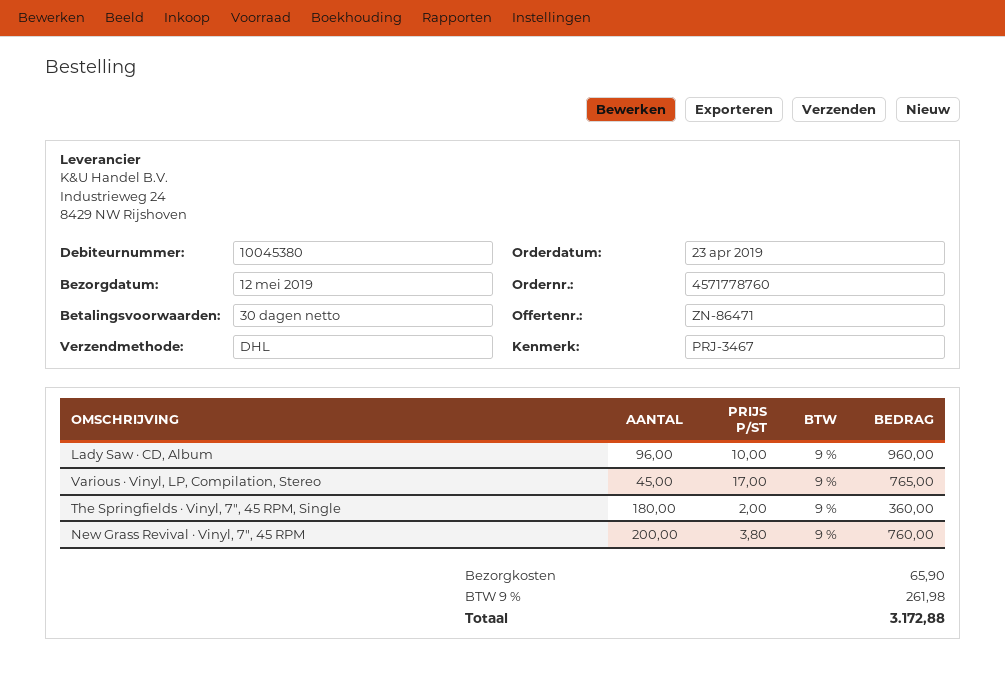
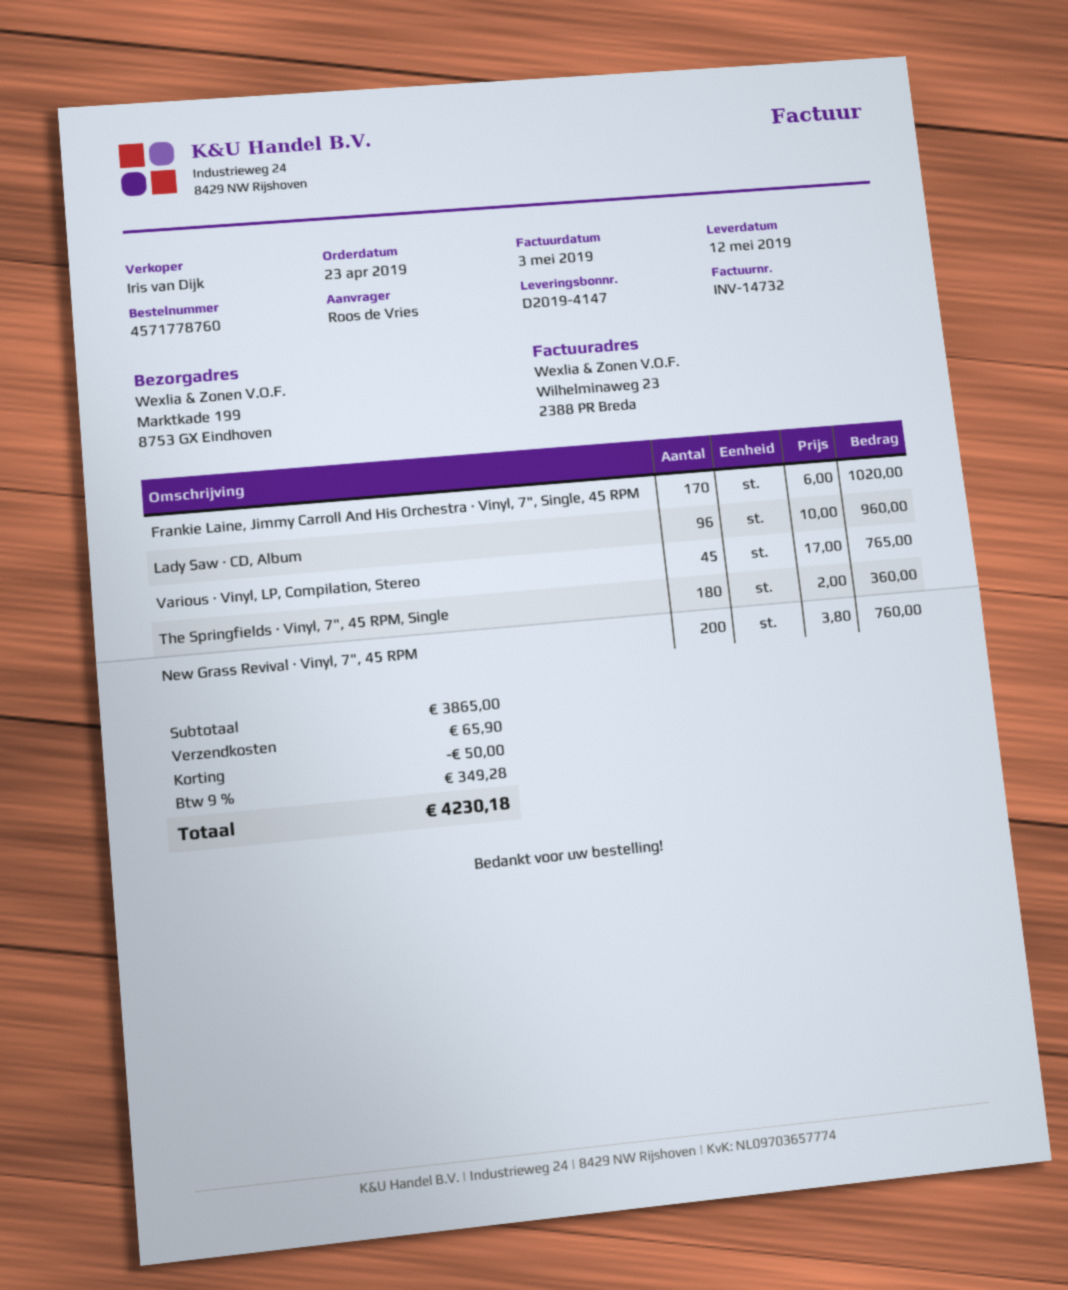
Frankie Laine, Jimmy Carroll And His Orchestra · Vinyl, 7", Single, 45 RPM: none -> 170 x 6.00 = 1020.00
discount: none -> 50.00
tax: 9% = 261.98 -> 9% = 349.28
total: 3172.88 -> 4230.18

